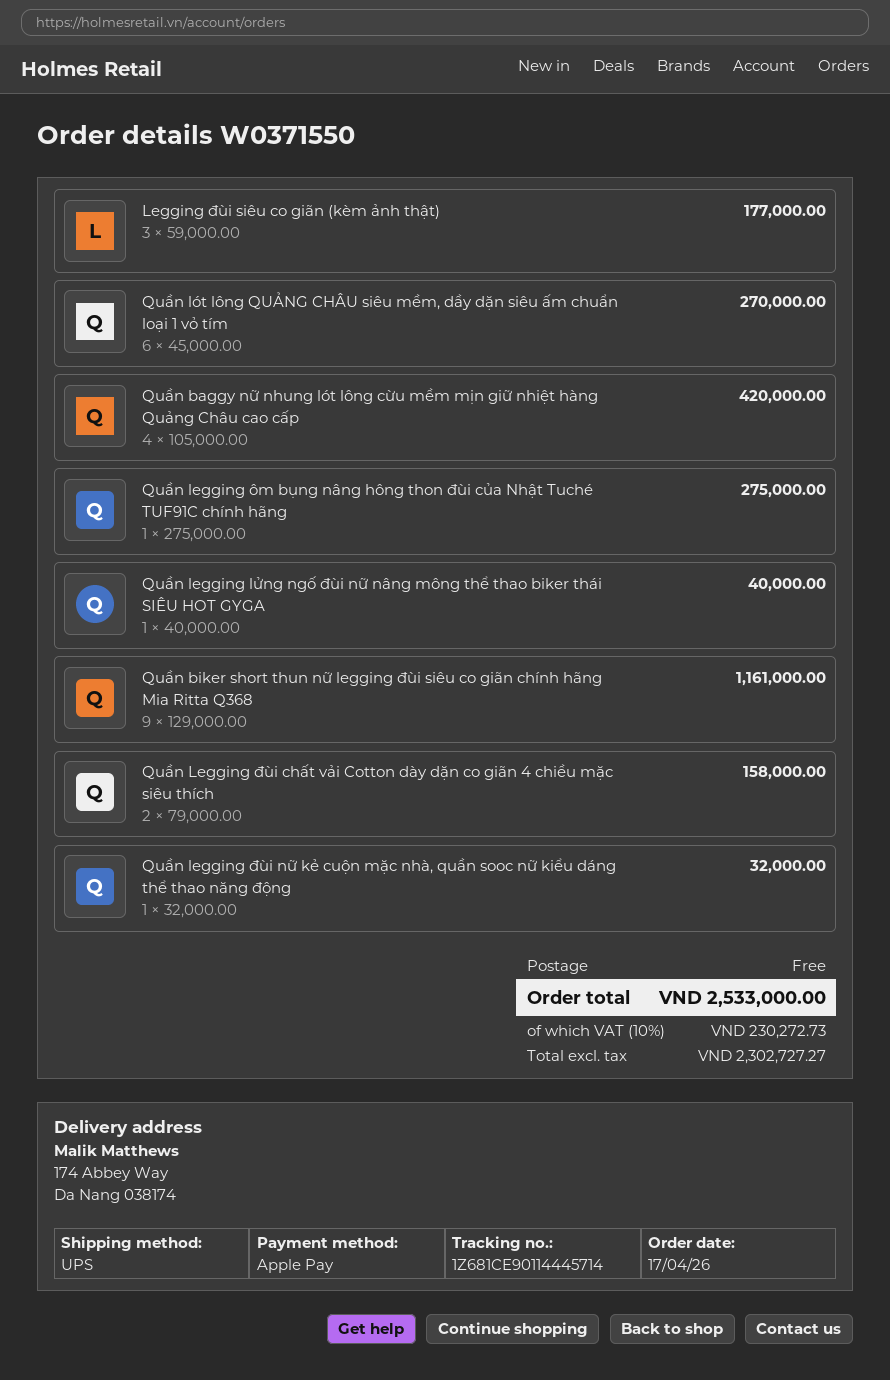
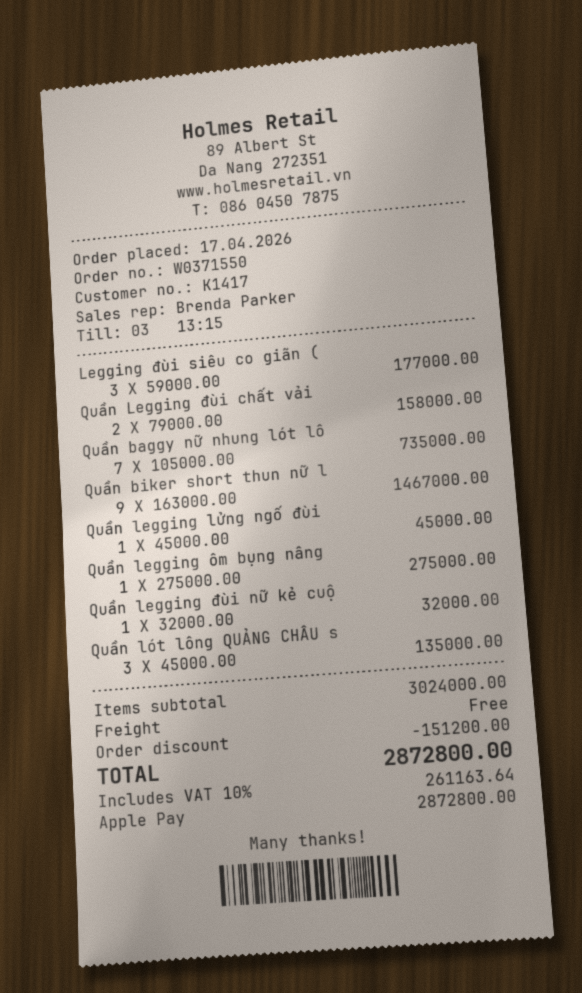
Quần lót lông QUẢNG CHÂU siêu mềm, dầy dặn siêu ấm chuẩn loại 1 vỏ tím: 6 x 45000.00 = 270000.00 -> 3 x 45000.00 = 135000.00
Quần baggy nữ nhung lót lông cừu mềm mịn giữ nhiệt hàng Quảng Châu cao cấp: 4 x 105000.00 = 420000.00 -> 7 x 105000.00 = 735000.00
Quần legging lửng ngố đùi nữ nâng mông thể thao biker thái SIÊU HOT GYGA: 1 x 40000.00 = 40000.00 -> 1 x 45000.00 = 45000.00
Quần biker short thun nữ legging đùi siêu co giãn chính hãng Mia Ritta Q368: 9 x 129000.00 = 1161000.00 -> 9 x 163000.00 = 1467000.00
discount: none -> 151200.00
tax: 10% = 230272.73 -> 10% = 261163.64
total: 2533000.00 -> 2872800.00

